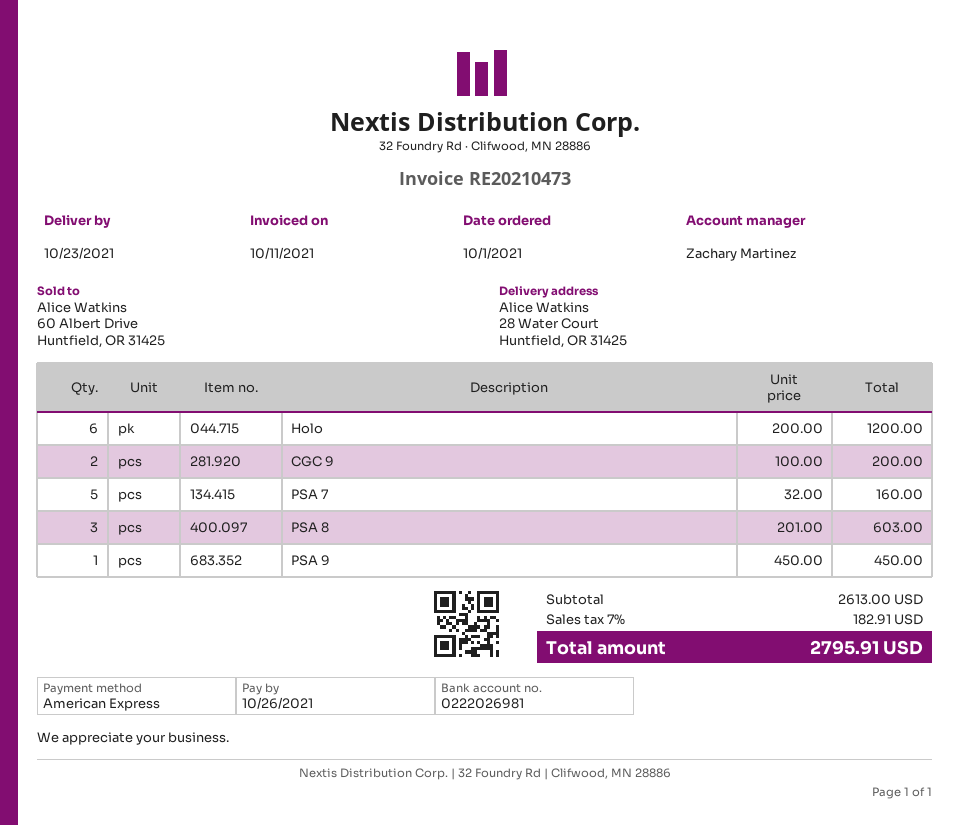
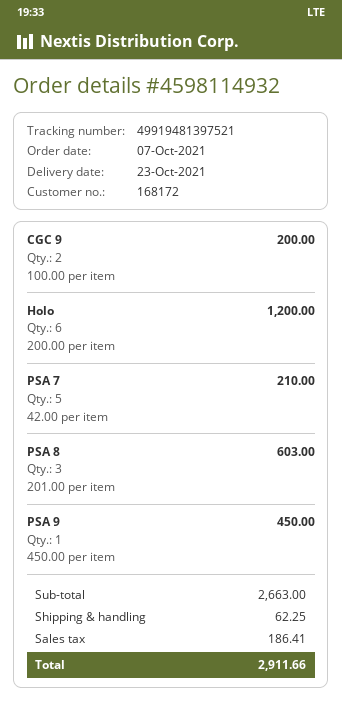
order date: 2021-10-01 -> 2021-10-07
PSA 7: 5 x 32.00 = 160.00 -> 5 x 42.00 = 210.00
subtotal: 2613.00 -> 2663.00
shipping: none -> 62.25
tax: 182.91 -> 186.41
total: 2795.91 -> 2911.66

